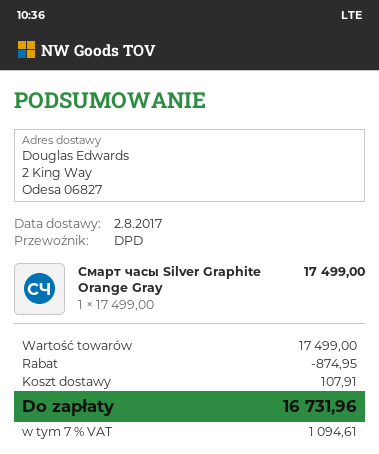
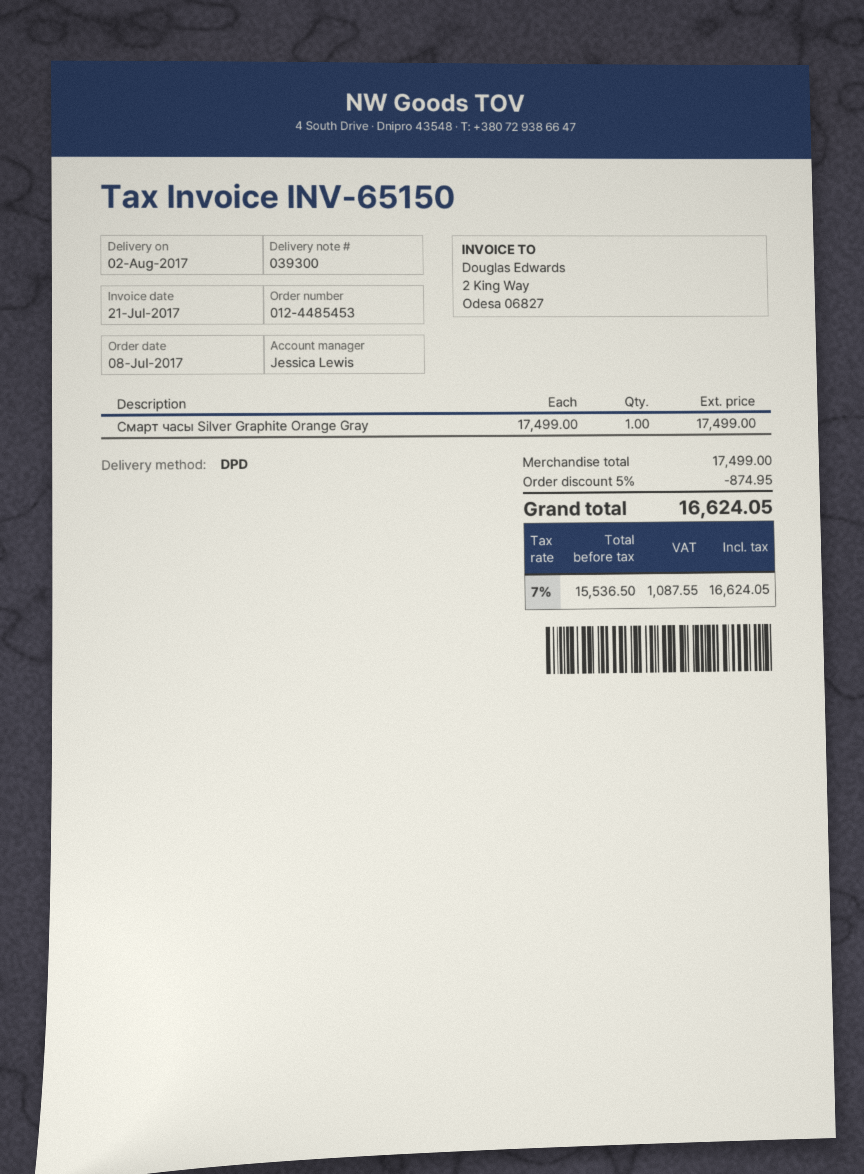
shipping: 107.91 -> none
tax: 7% = 1094.61 -> 7% = 1087.55
total: 16731.96 -> 16624.05

